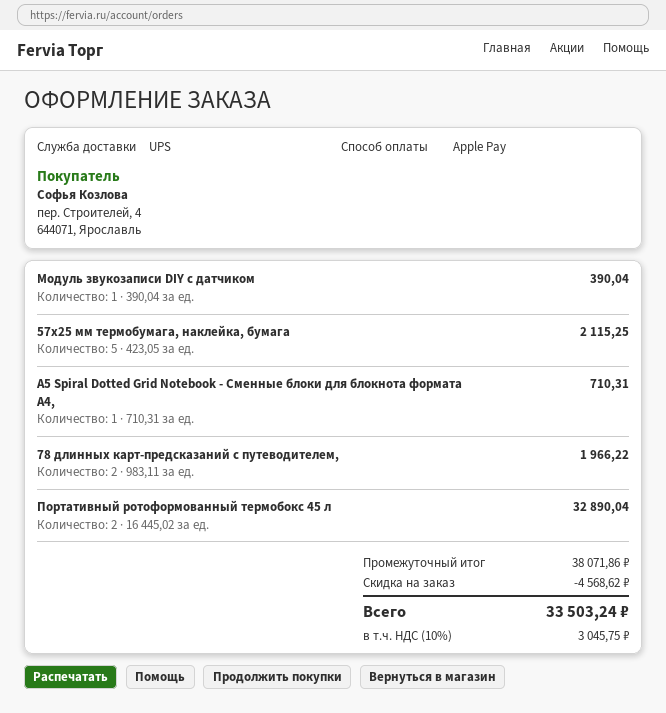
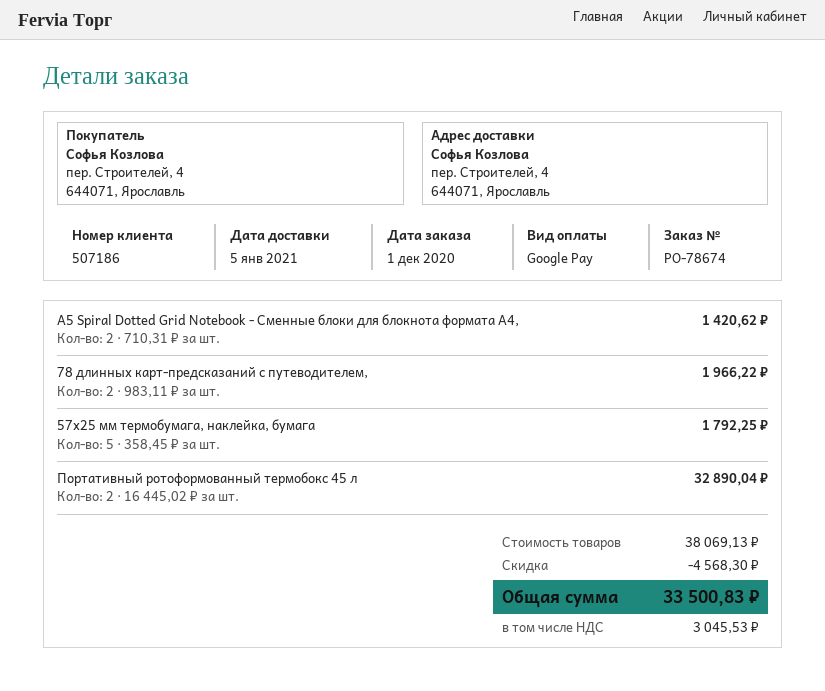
payment method: Apple Pay -> Google Pay
Модуль звукозаписи DIY с датчиком: 1 x 390.04 = 390.04 -> none
57x25 мм термобумага, наклейка, бумага: 5 x 423.05 = 2115.25 -> 5 x 358.45 = 1792.25
A5 Spiral Dotted Grid Notebook - Сменные блоки для блокнота формата А4,: 1 x 710.31 = 710.31 -> 2 x 710.31 = 1420.62
subtotal: 38071.86 -> 38069.13
discount: 4568.62 -> 4568.30
tax: 3045.75 -> 3045.53
total: 33503.24 -> 33500.83

